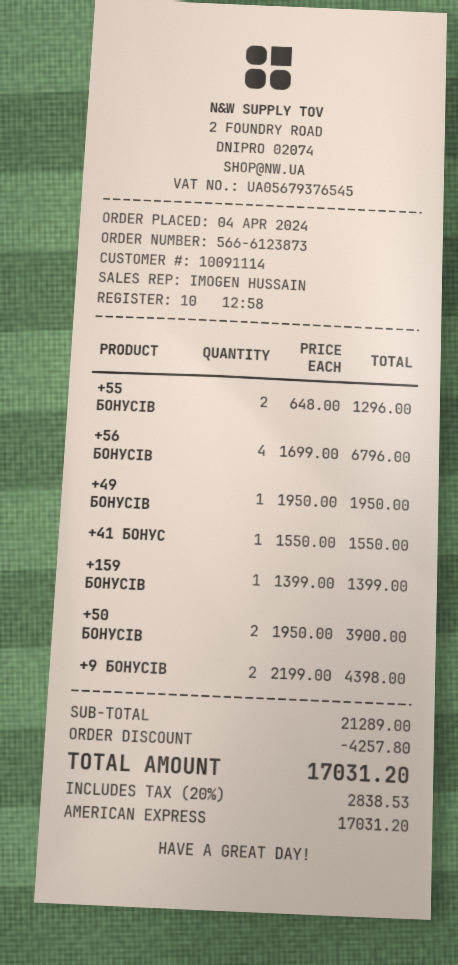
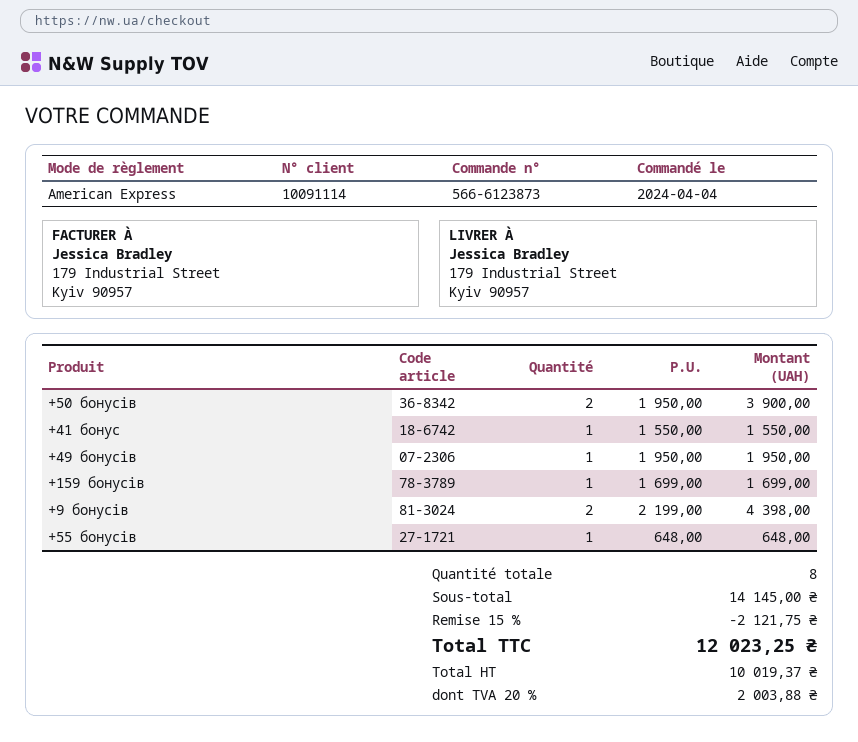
+55 БОНУСІВ: 2 x 648.00 = 1296.00 -> 1 x 648.00 = 648.00
+56 БОНУСІВ: 4 x 1699.00 = 6796.00 -> none
+159 БОНУСІВ: 1 x 1399.00 = 1399.00 -> 1 x 1699.00 = 1699.00
subtotal: 21289.00 -> 14145.00
discount: 4257.80 -> 2121.75
tax: 20% = 2838.53 -> 20% = 2003.88
total: 17031.20 -> 12023.25

